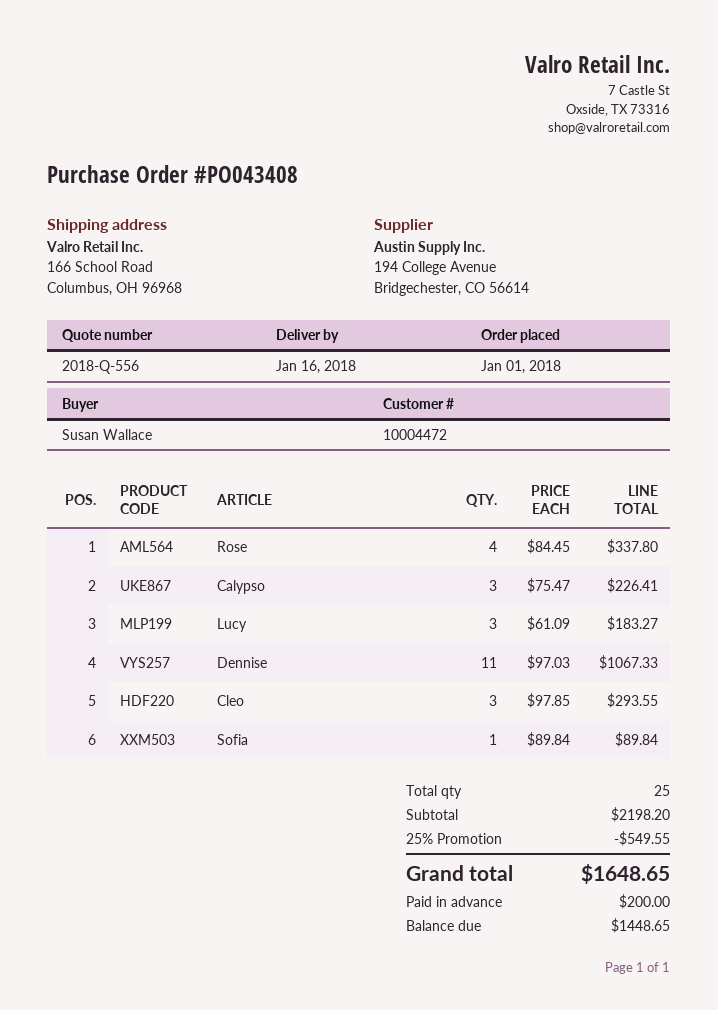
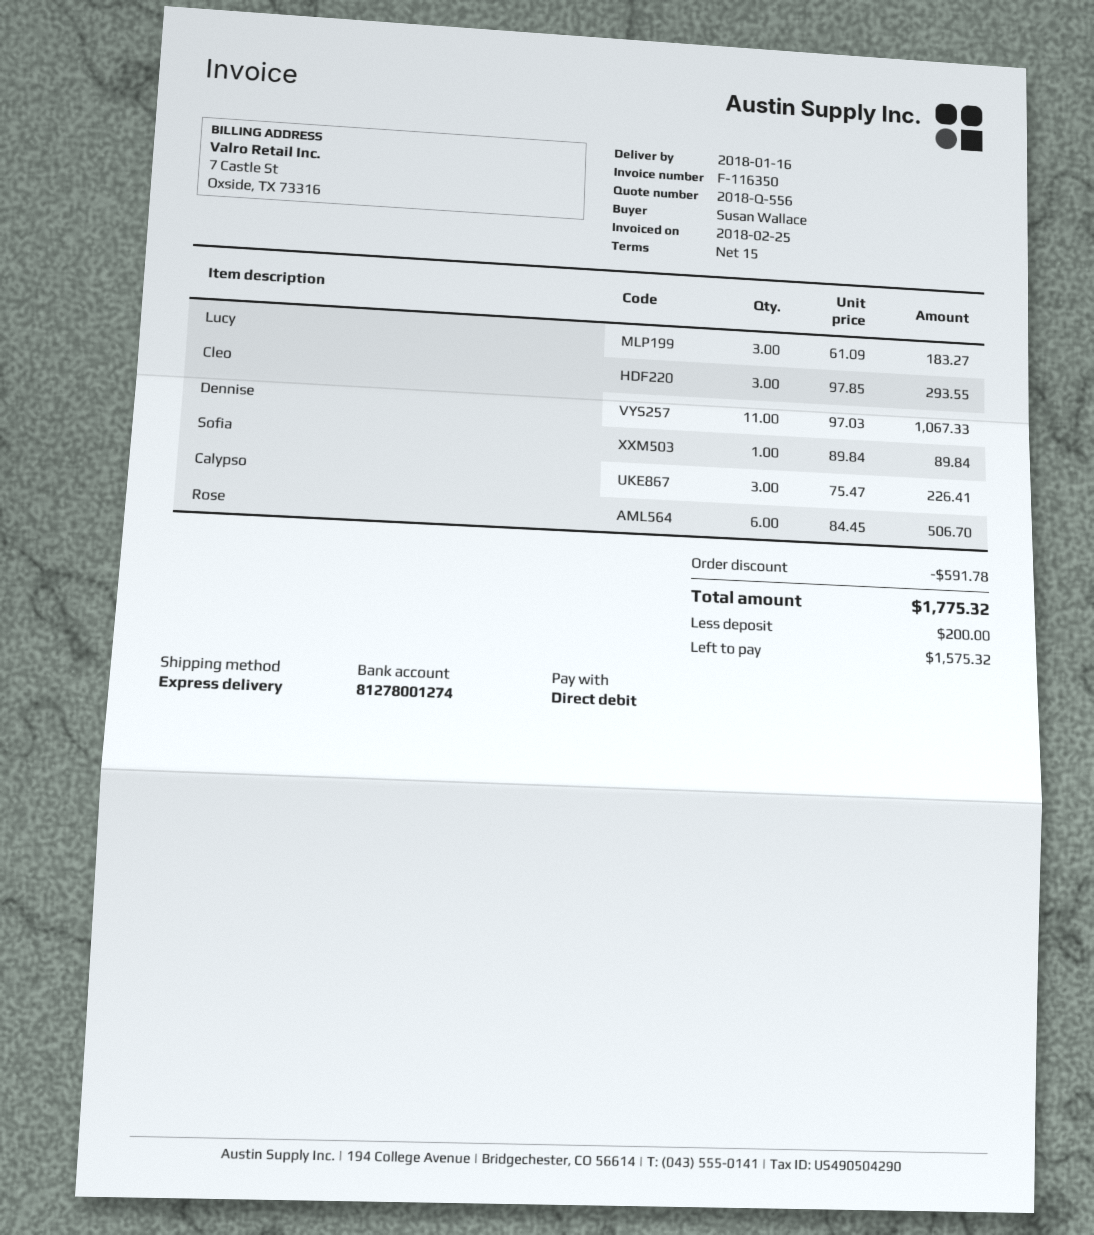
Rose: 4 x 84.45 = 337.80 -> 6 x 84.45 = 506.70
discount: 549.55 -> 591.78
total: 1648.65 -> 1775.32
balance: 1448.65 -> 1575.32

